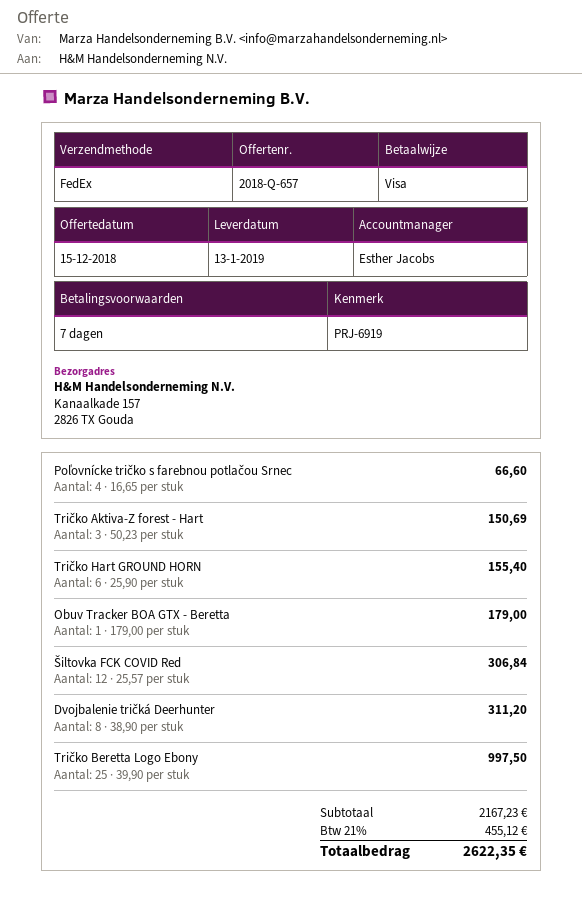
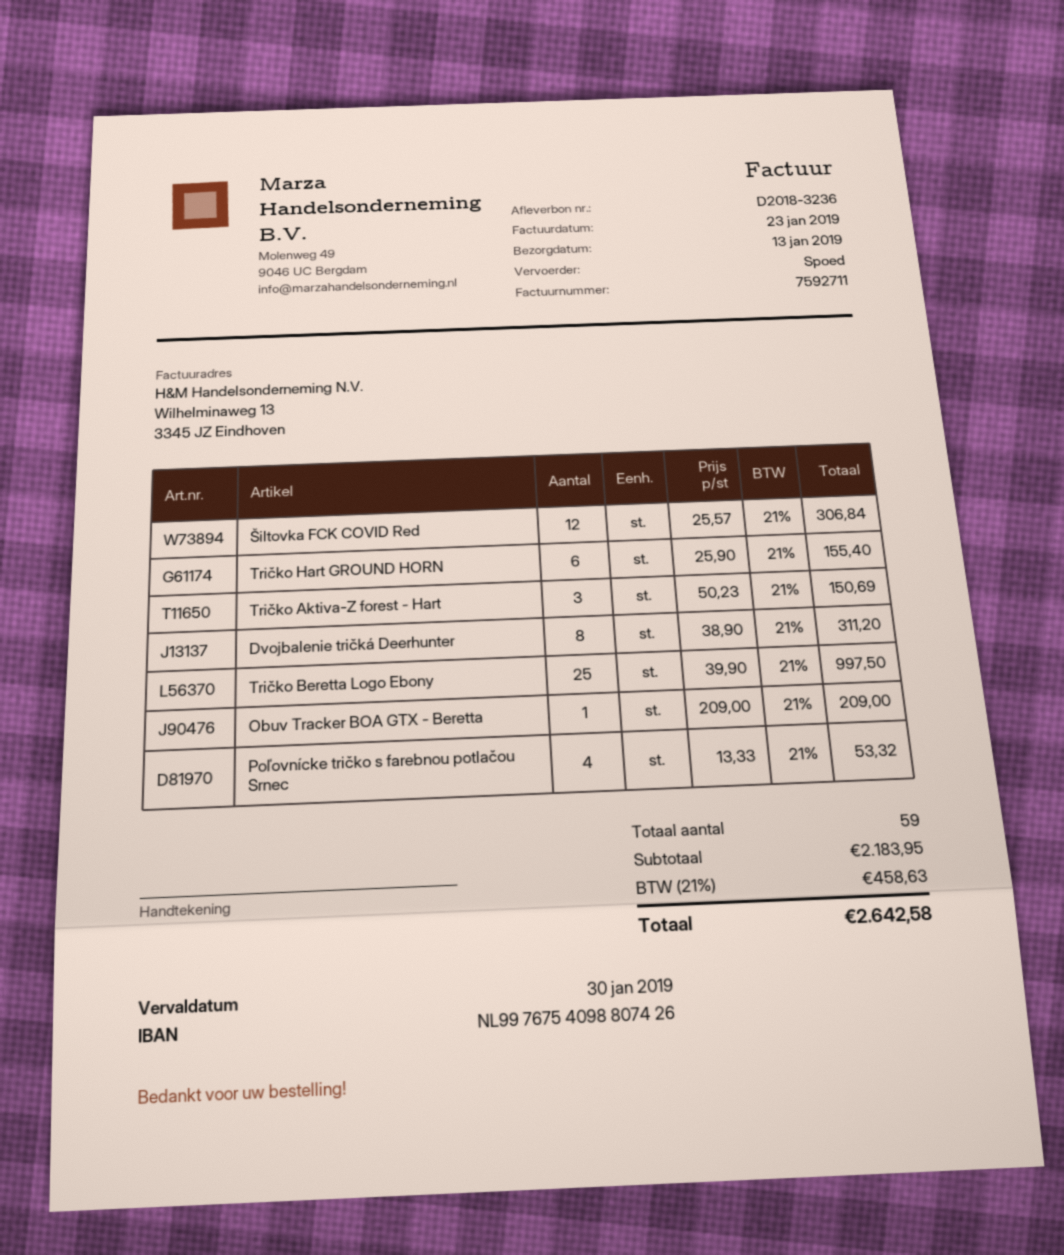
shipping method: FedEx -> express
Poľovnícke tričko s farebnou potlačou Srnec: 4 x 16.65 = 66.60 -> 4 x 13.33 = 53.32
Obuv Tracker BOA GTX - Beretta: 1 x 179.00 = 179.00 -> 1 x 209.00 = 209.00
subtotal: 2167.23 -> 2183.95
tax: 21% = 455.12 -> 21% = 458.63
total: 2622.35 -> 2642.58

